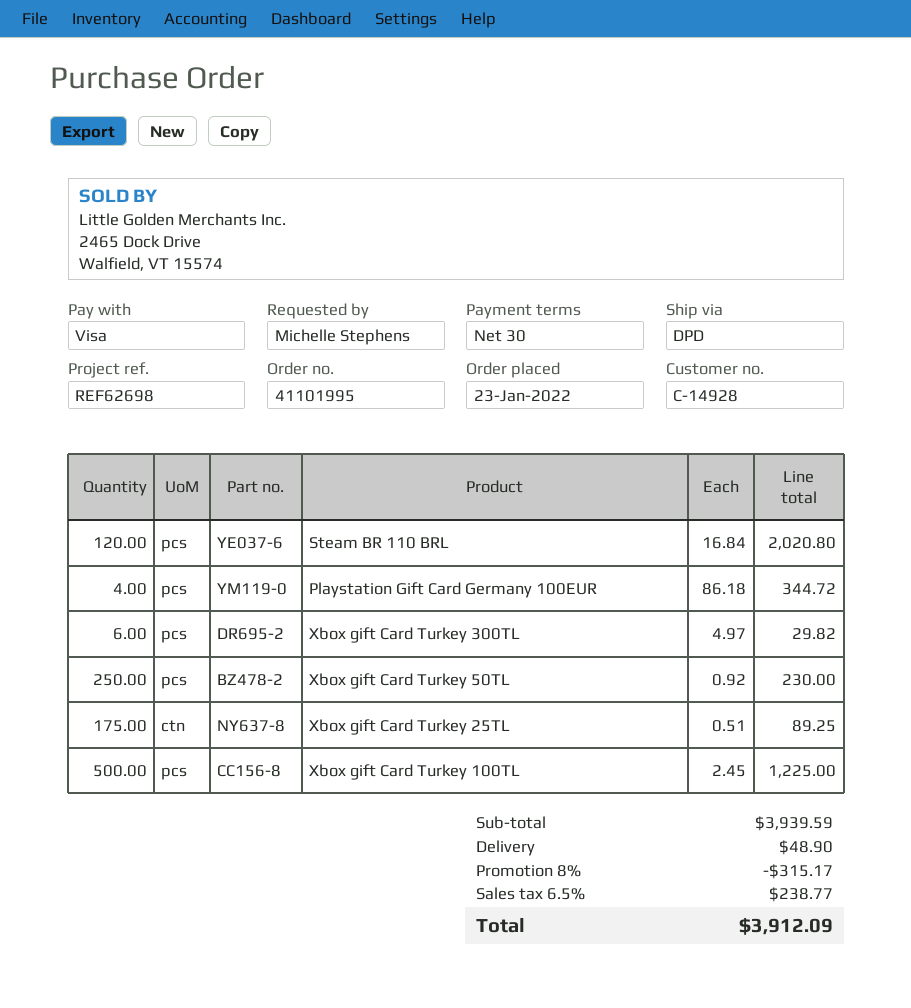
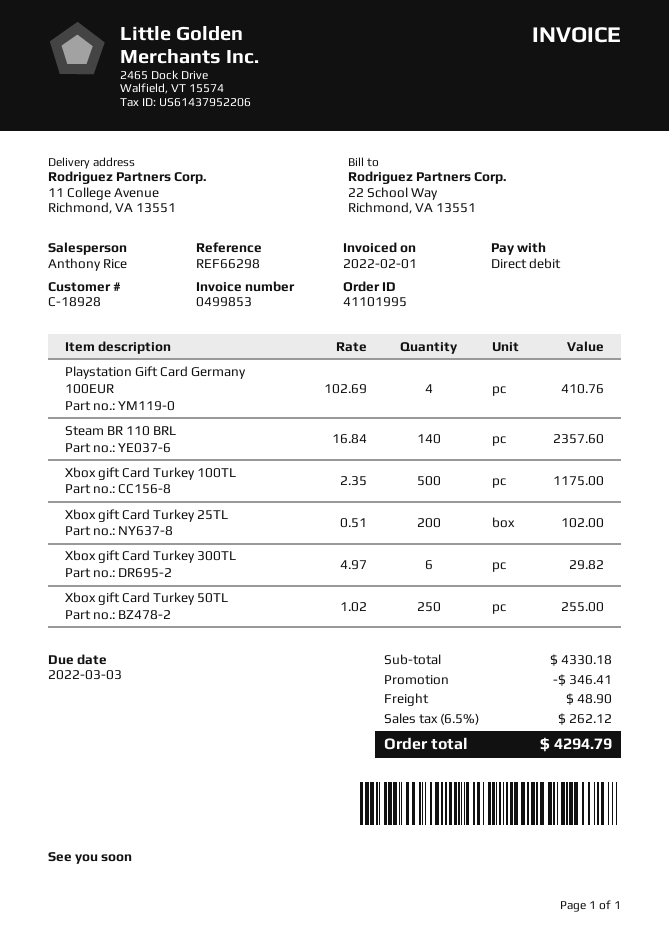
customer number: C-14928 -> C-18928
reference: REF62698 -> REF66298
payment method: Visa -> direct debit
Steam BR 110 BRL: 120 x 16.84 = 2020.80 -> 140 x 16.84 = 2357.60
Playstation Gift Card Germany 100EUR: 4 x 86.18 = 344.72 -> 4 x 102.69 = 410.76
Xbox gift Card Turkey 50TL: 250 x 0.92 = 230.00 -> 250 x 1.02 = 255.00
Xbox gift Card Turkey 25TL: 175 x 0.51 = 89.25 -> 200 x 0.51 = 102.00
Xbox gift Card Turkey 100TL: 500 x 2.45 = 1225.00 -> 500 x 2.35 = 1175.00
subtotal: 3939.59 -> 4330.18
discount: 315.17 -> 346.41
tax: 6.5% = 238.77 -> 6.5% = 262.12
total: 3912.09 -> 4294.79

